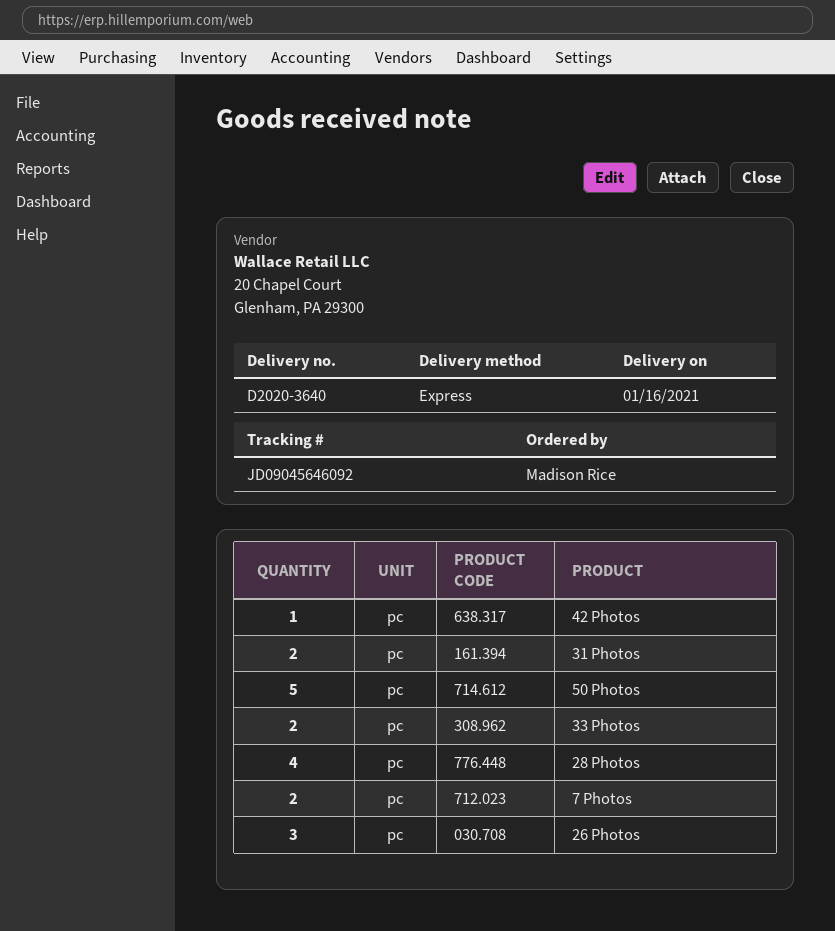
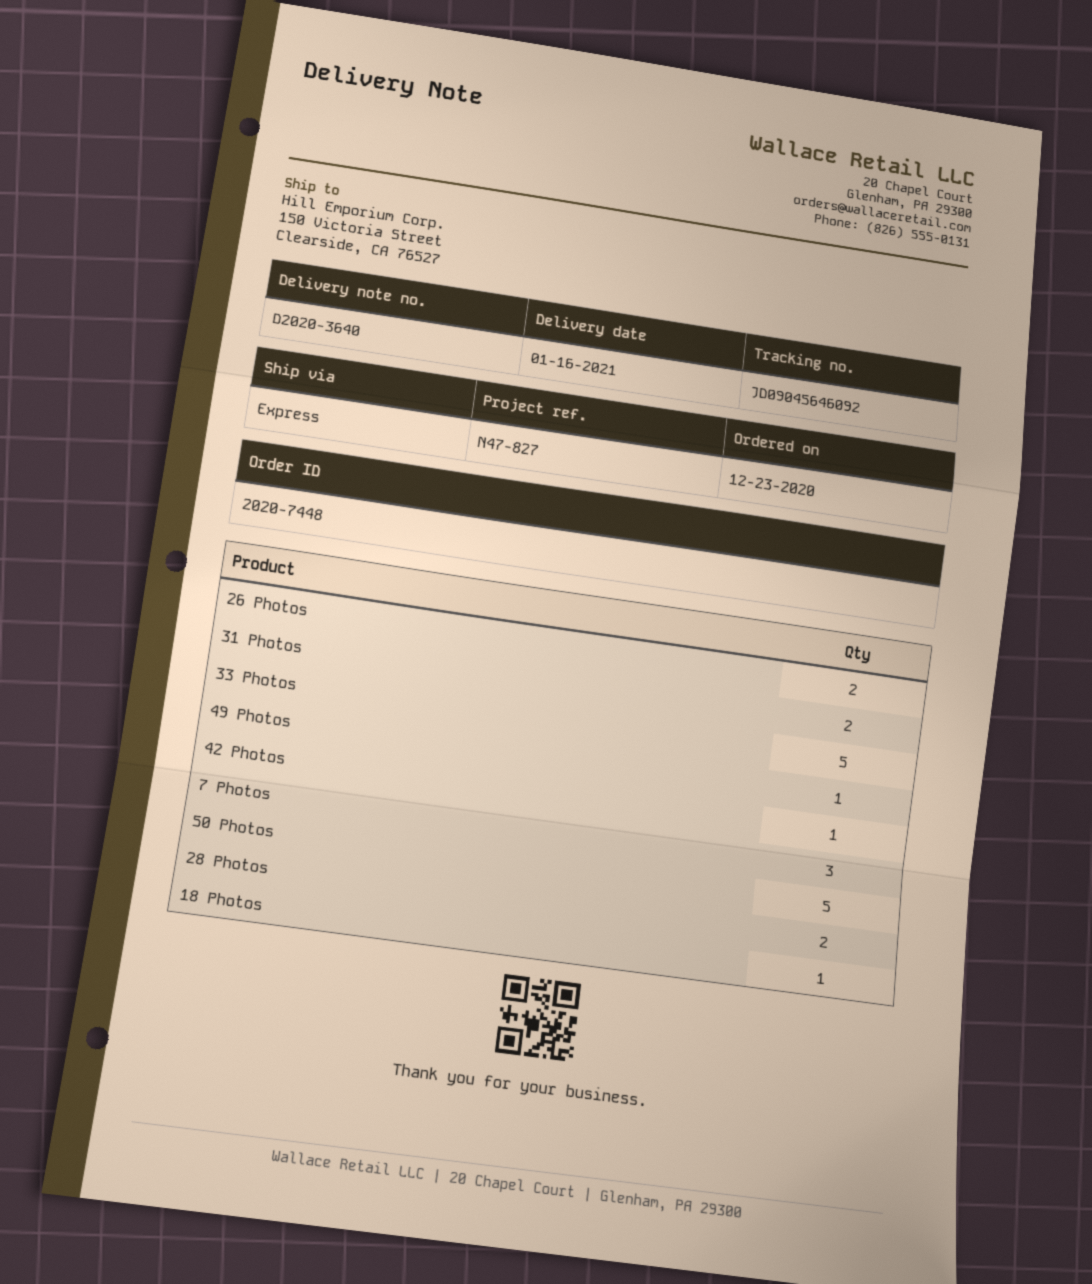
33 Photos: 2 -> 5
28 Photos: 4 -> 2
7 Photos: 2 -> 3
26 Photos: 3 -> 2
49 Photos: none -> 1
18 Photos: none -> 1

